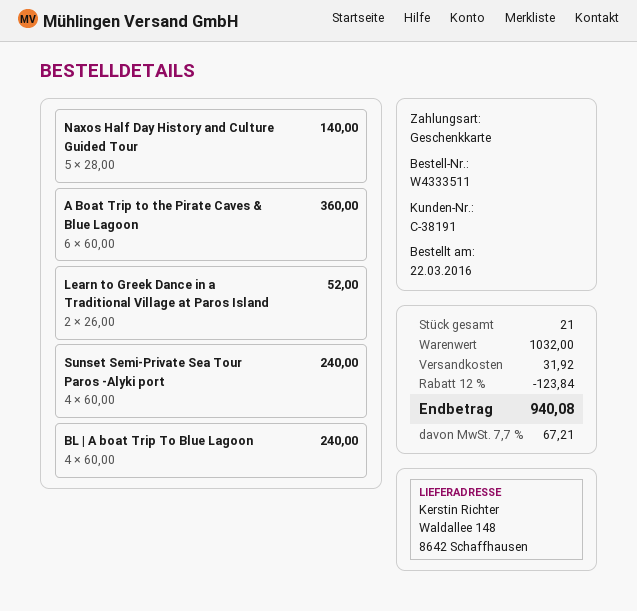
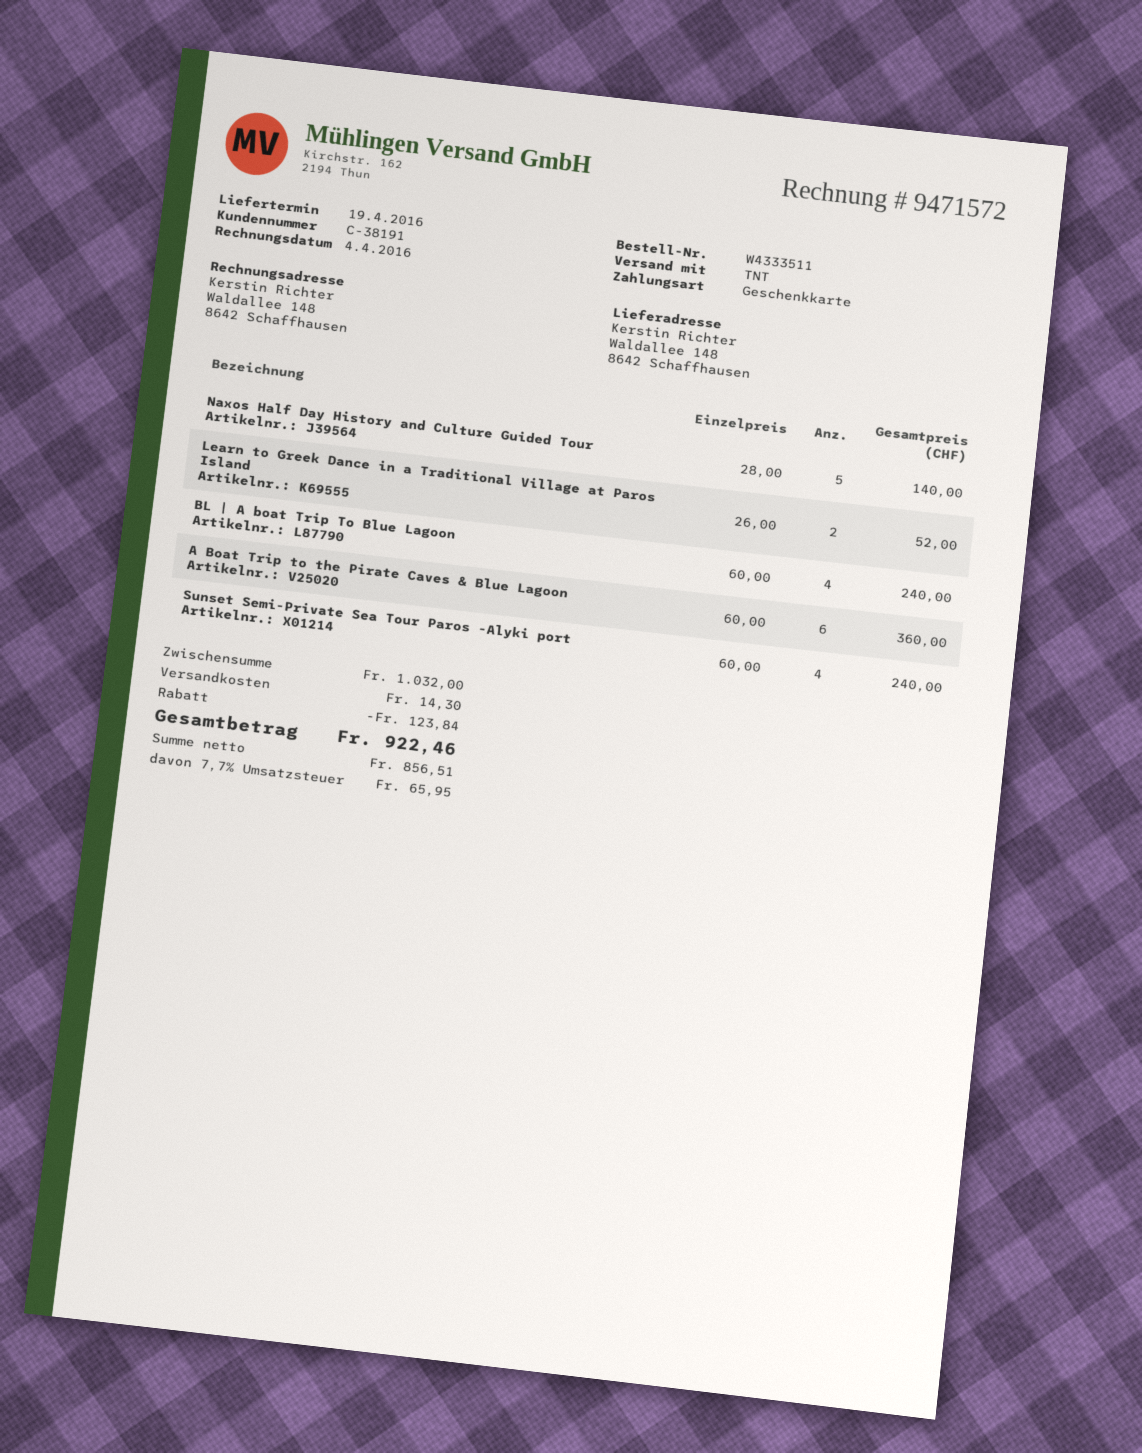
shipping: 31.92 -> 14.30
tax: 7.7% = 67.21 -> 7.7% = 65.95
total: 940.08 -> 922.46

